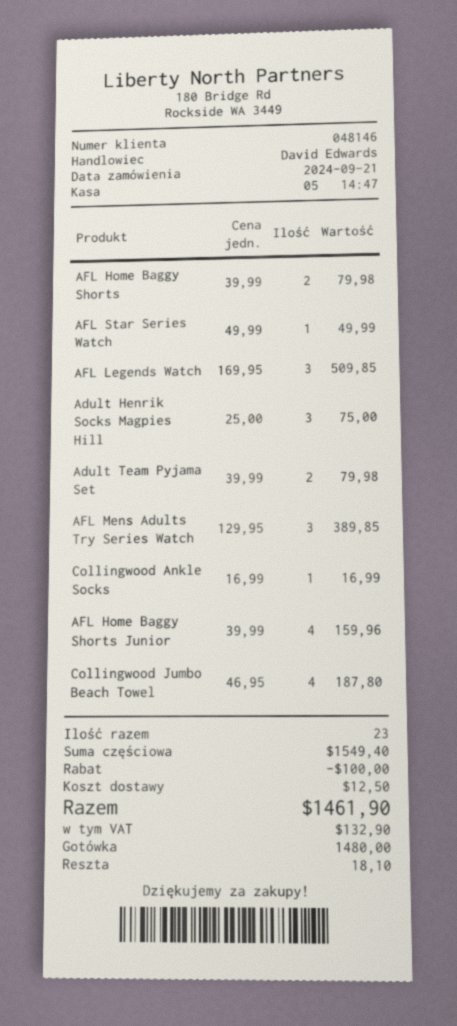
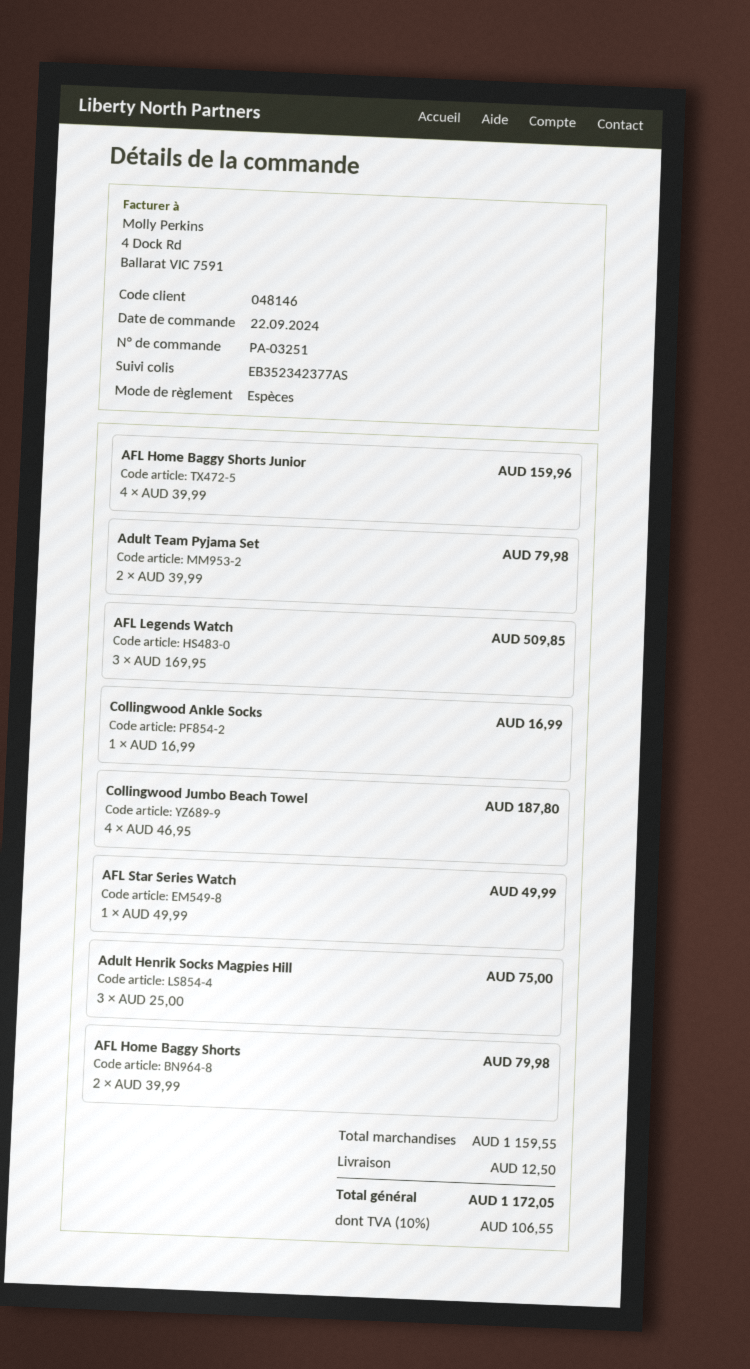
order date: 2024-09-21 -> 2024-09-22
AFL Mens Adults Try Series Watch: 3 x 129.95 = 389.85 -> none
subtotal: 1549.40 -> 1159.55
discount: 100.00 -> none
tax: 132.90 -> 106.55
total: 1461.90 -> 1172.05

